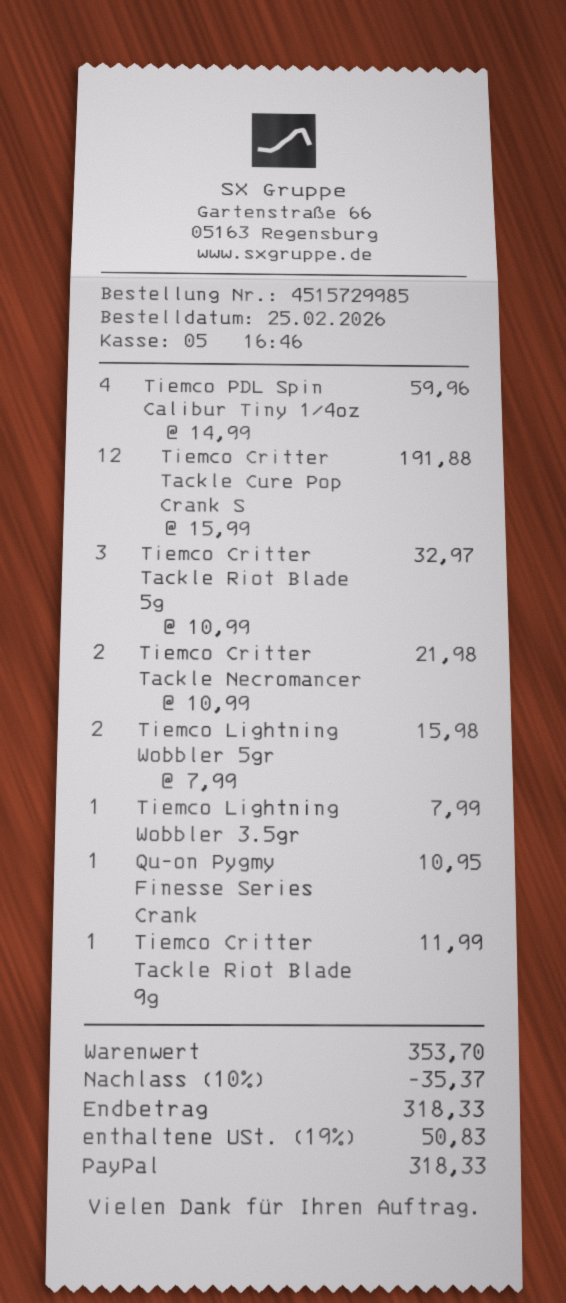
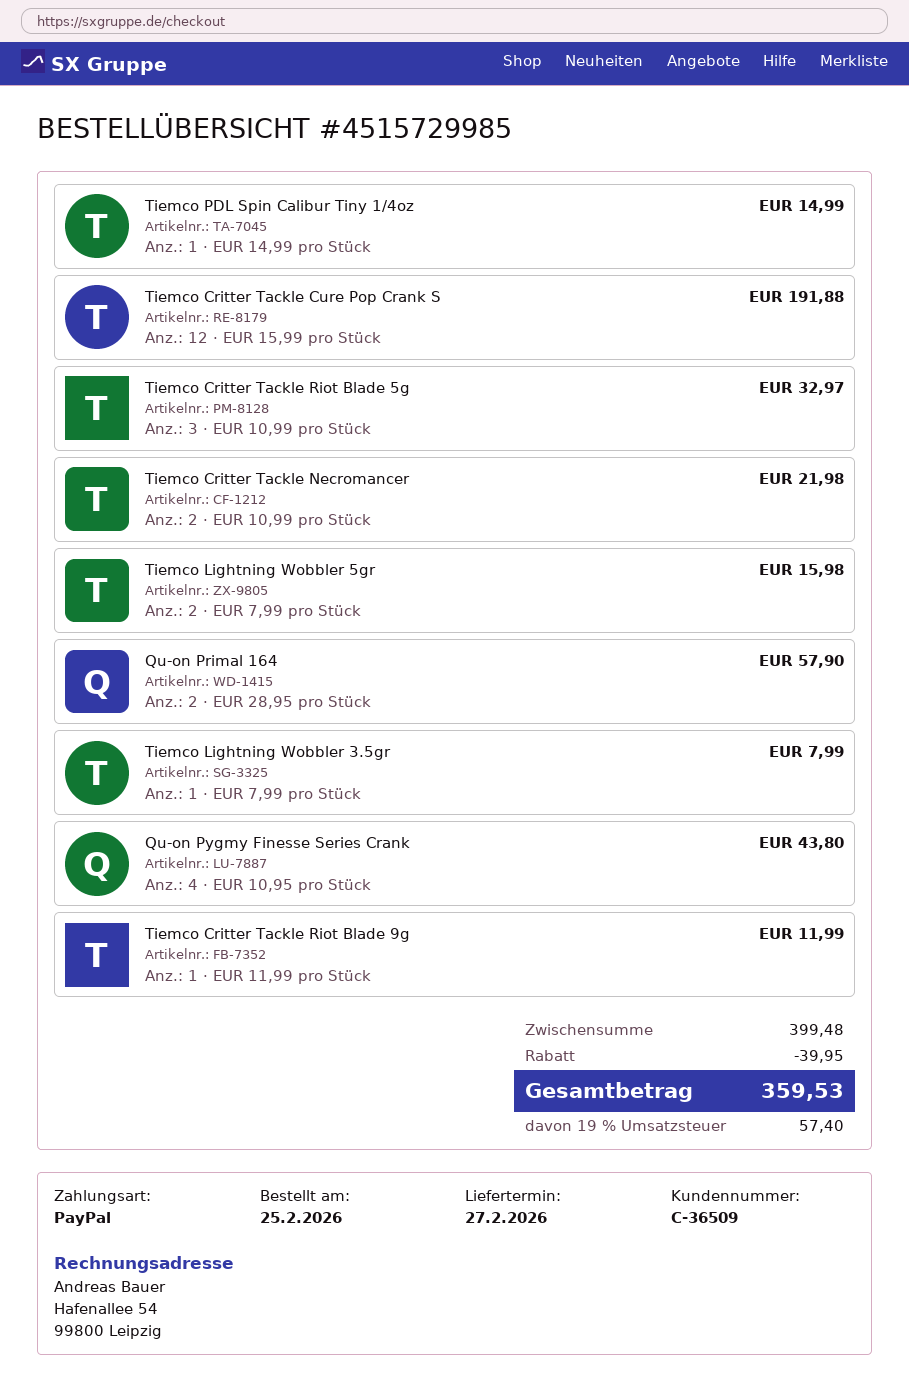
Tiemco PDL Spin Calibur Tiny 1/4oz: 4 x 14.99 = 59.96 -> 1 x 14.99 = 14.99
Qu-on Pygmy Finesse Series Crank: 1 x 10.95 = 10.95 -> 4 x 10.95 = 43.80
Qu-on Primal 164: none -> 2 x 28.95 = 57.90
subtotal: 353.70 -> 399.48
discount: 35.37 -> 39.95
tax: 19% = 50.83 -> 19% = 57.40
total: 318.33 -> 359.53

